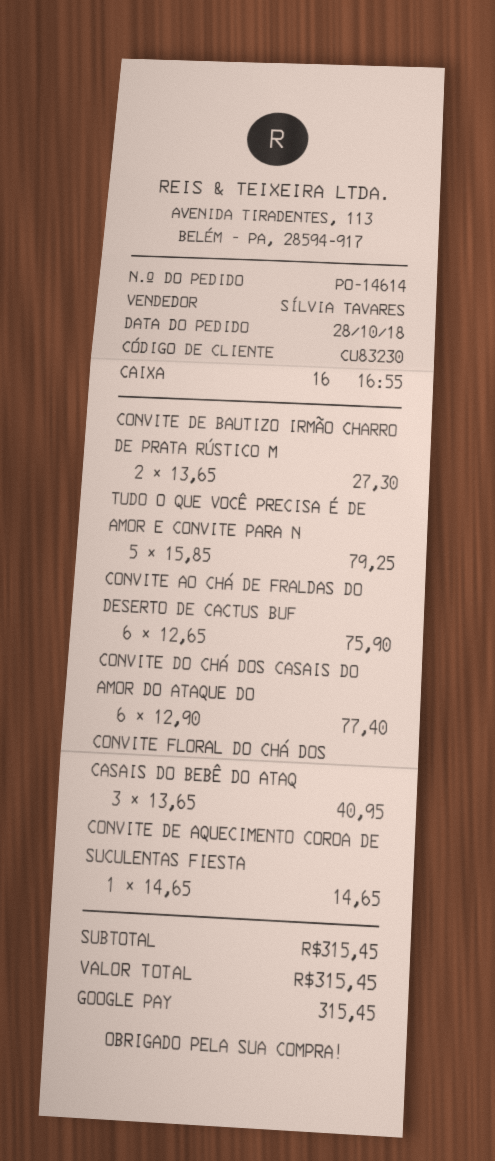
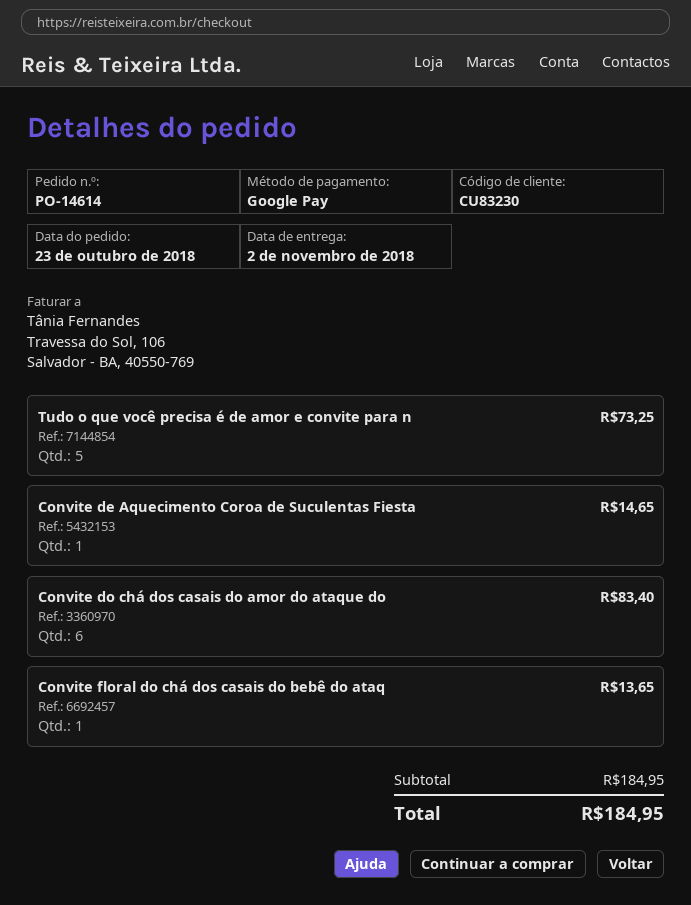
order date: 2018-10-28 -> 2018-10-23
CONVITE DE BAUTIZO IRMÃO CHARRO DE PRATA RÚSTICO M: 2 for 27.30 -> none
TUDO O QUE VOCÊ PRECISA É DE AMOR E CONVITE PARA N: 5 for 79.25 -> 5 for 73.25
CONVITE AO CHÁ DE FRALDAS DO DESERTO DE CACTUS BUF: 6 for 75.90 -> none
CONVITE DO CHÁ DOS CASAIS DO AMOR DO ATAQUE DO: 6 for 77.40 -> 6 for 83.40
CONVITE FLORAL DO CHÁ DOS CASAIS DO BEBÊ DO ATAQ: 3 for 40.95 -> 1 for 13.65
subtotal: 315.45 -> 184.95
total: 315.45 -> 184.95

